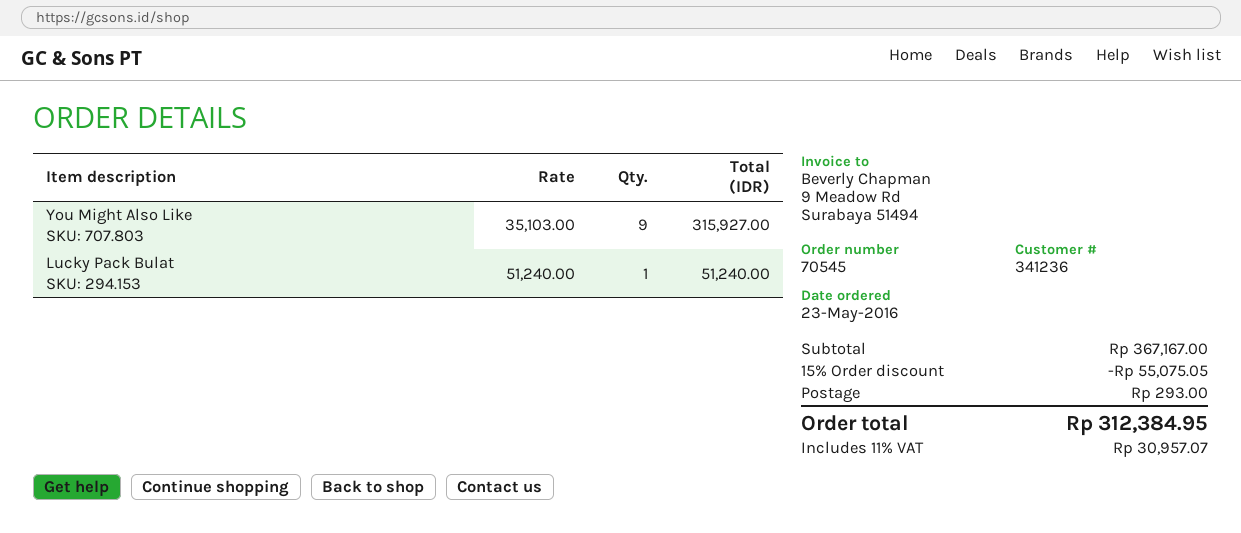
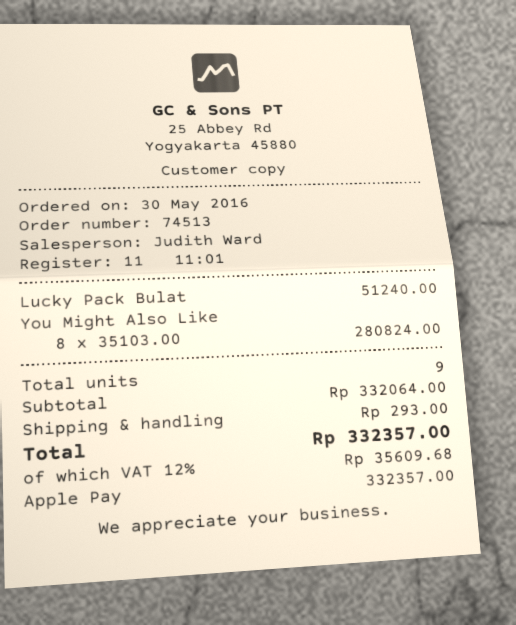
order number: 70545 -> 74513
order date: 2016-05-23 -> 2016-05-30
You Might Also Like: 9 x 35103.00 = 315927.00 -> 8 x 35103.00 = 280824.00
subtotal: 367167.00 -> 332064.00
discount: 15% = 55075.05 -> none
tax: 11% = 30957.07 -> 12% = 35609.68
total: 312384.95 -> 332357.00

